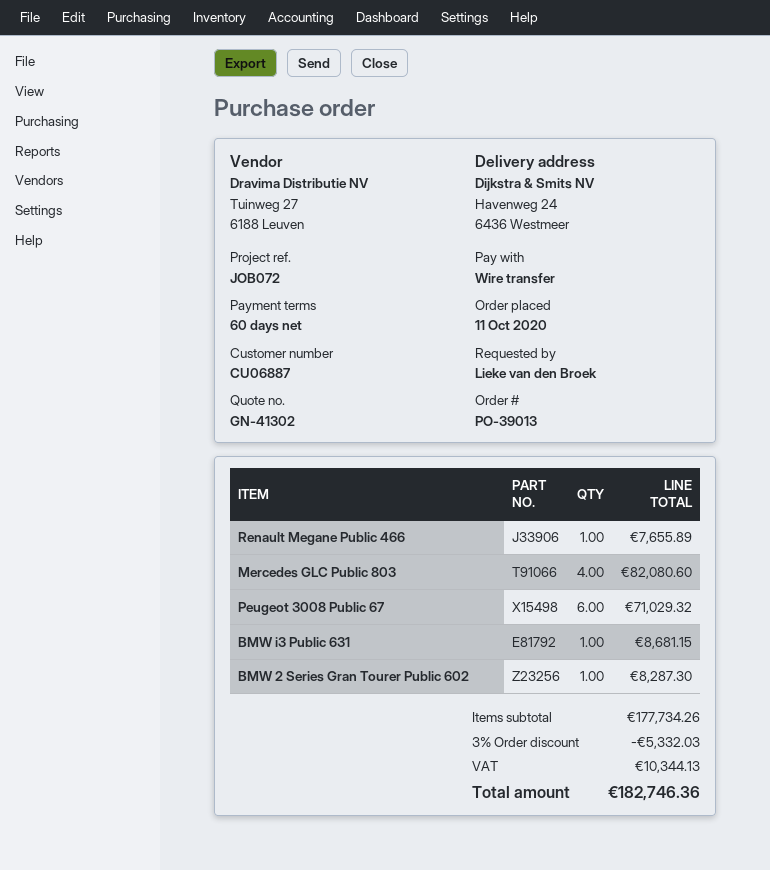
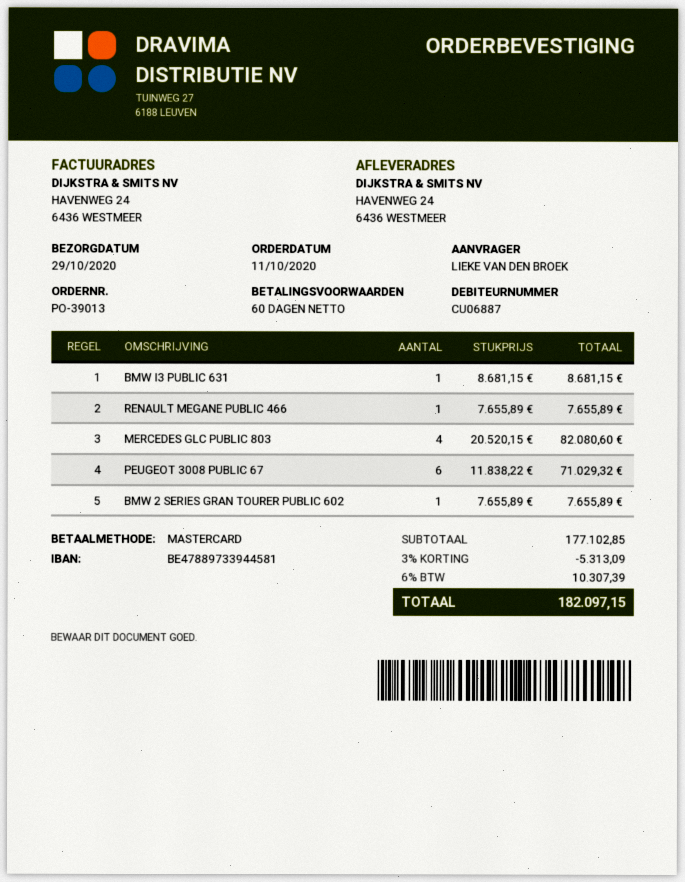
payment method: bank transfer -> Mastercard
BMW 2 Series Gran Tourer Public 602: 1 for 8287.30 -> 1 for 7655.89
subtotal: 177734.26 -> 177102.85
discount: 3% = 5332.03 -> 3% = 5313.09
tax: 10344.13 -> 10307.39
total: 182746.36 -> 182097.15

